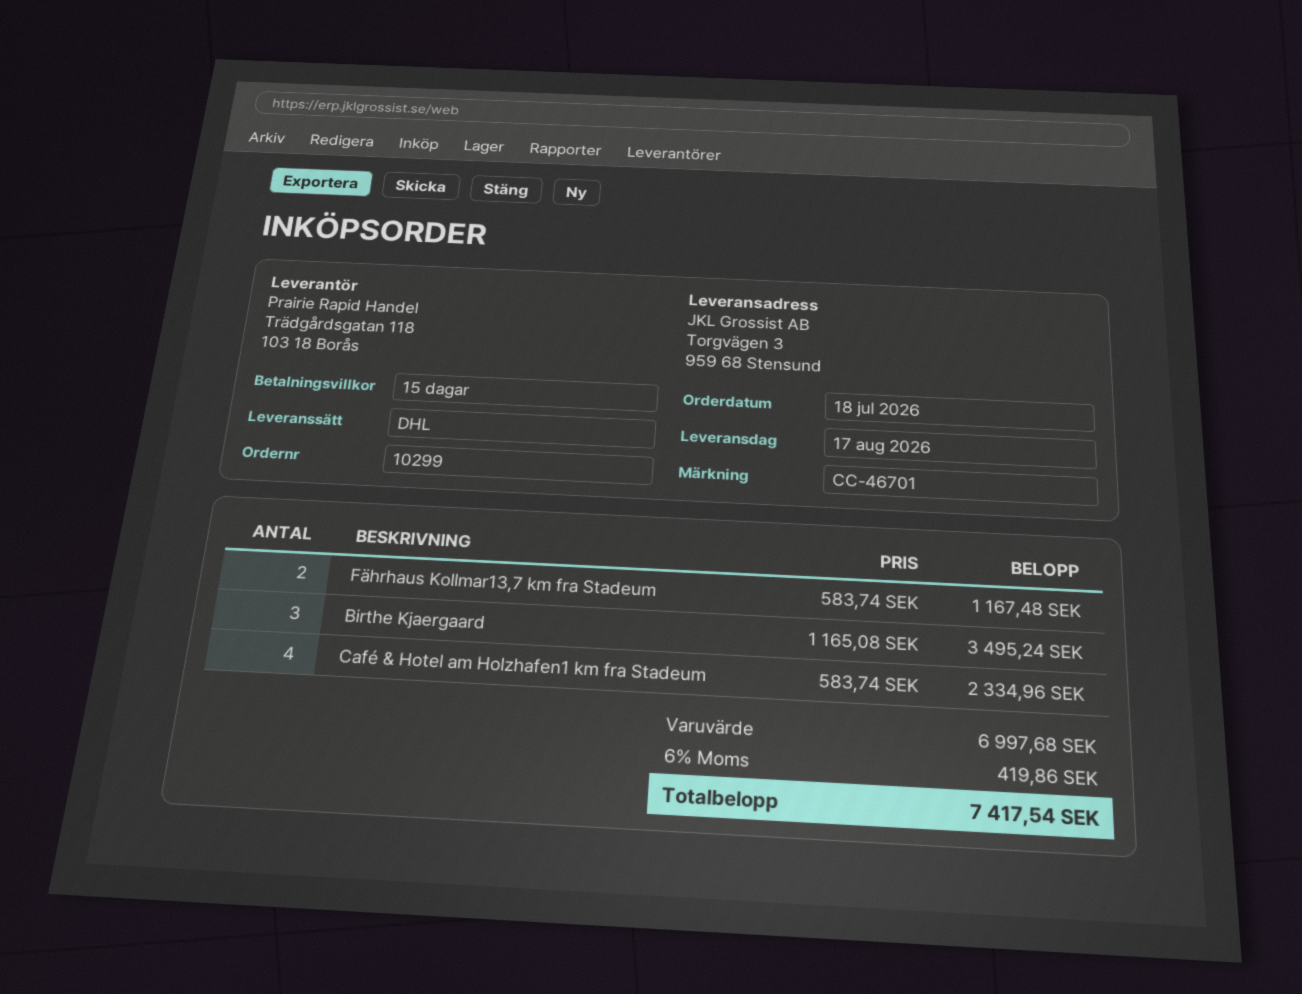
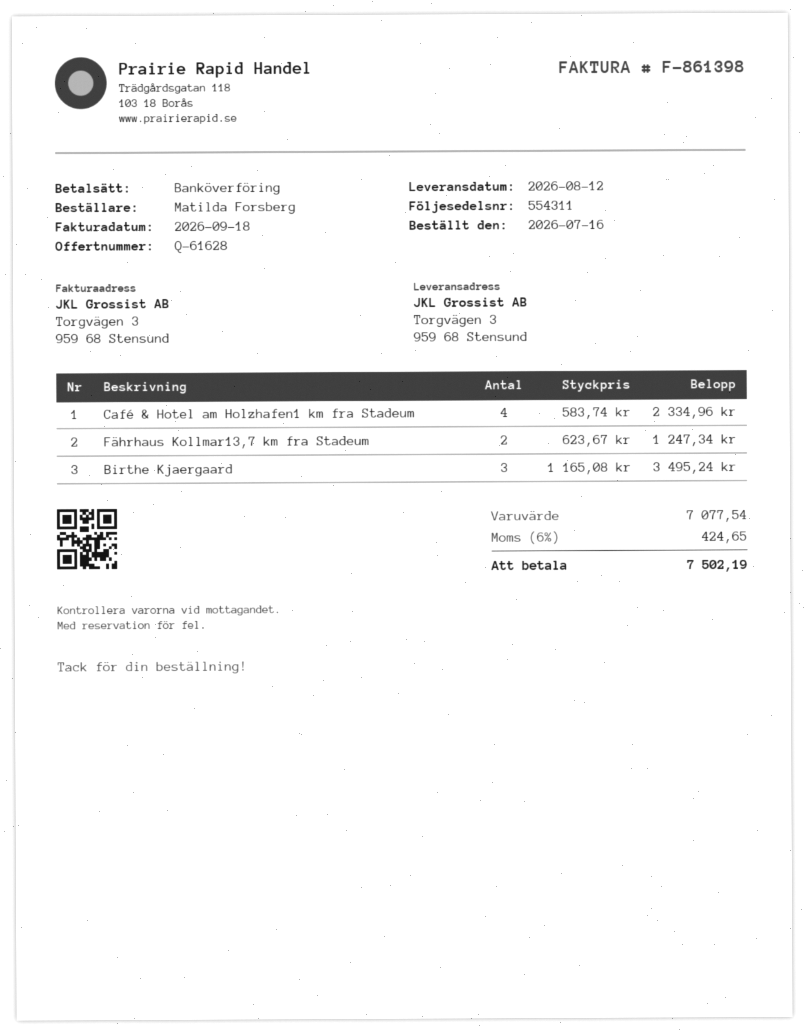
order date: 2026-07-18 -> 2026-07-16
delivery date: 2026-08-17 -> 2026-08-12
Fährhaus Kollmar13,7 km fra Stadeum: 2 x 583.74 = 1167.48 -> 2 x 623.67 = 1247.34
subtotal: 6997.68 -> 7077.54
tax: 6% = 419.86 -> 6% = 424.65
total: 7417.54 -> 7502.19

